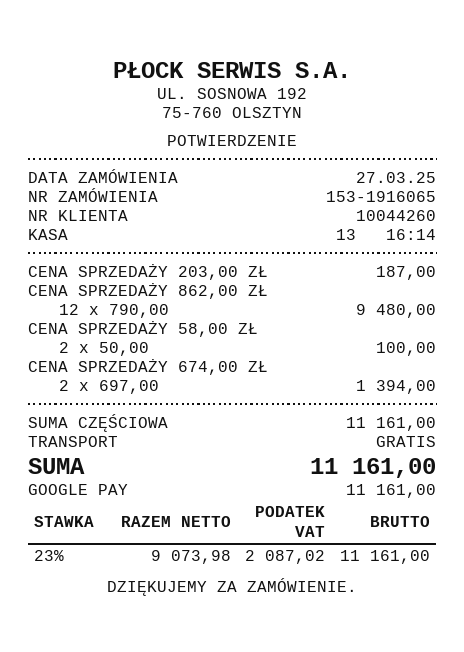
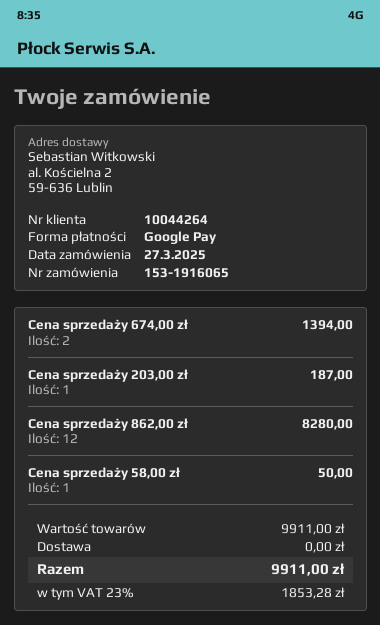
customer number: 10044260 -> 10044264
CENA SPRZEDAŻY 862,00 ZŁ: 12 for 9480.00 -> 12 for 8280.00
CENA SPRZEDAŻY 58,00 ZŁ: 2 for 100.00 -> 1 for 50.00
subtotal: 11161.00 -> 9911.00
tax: 23% = 2087.02 -> 23% = 1853.28
total: 11161.00 -> 9911.00

